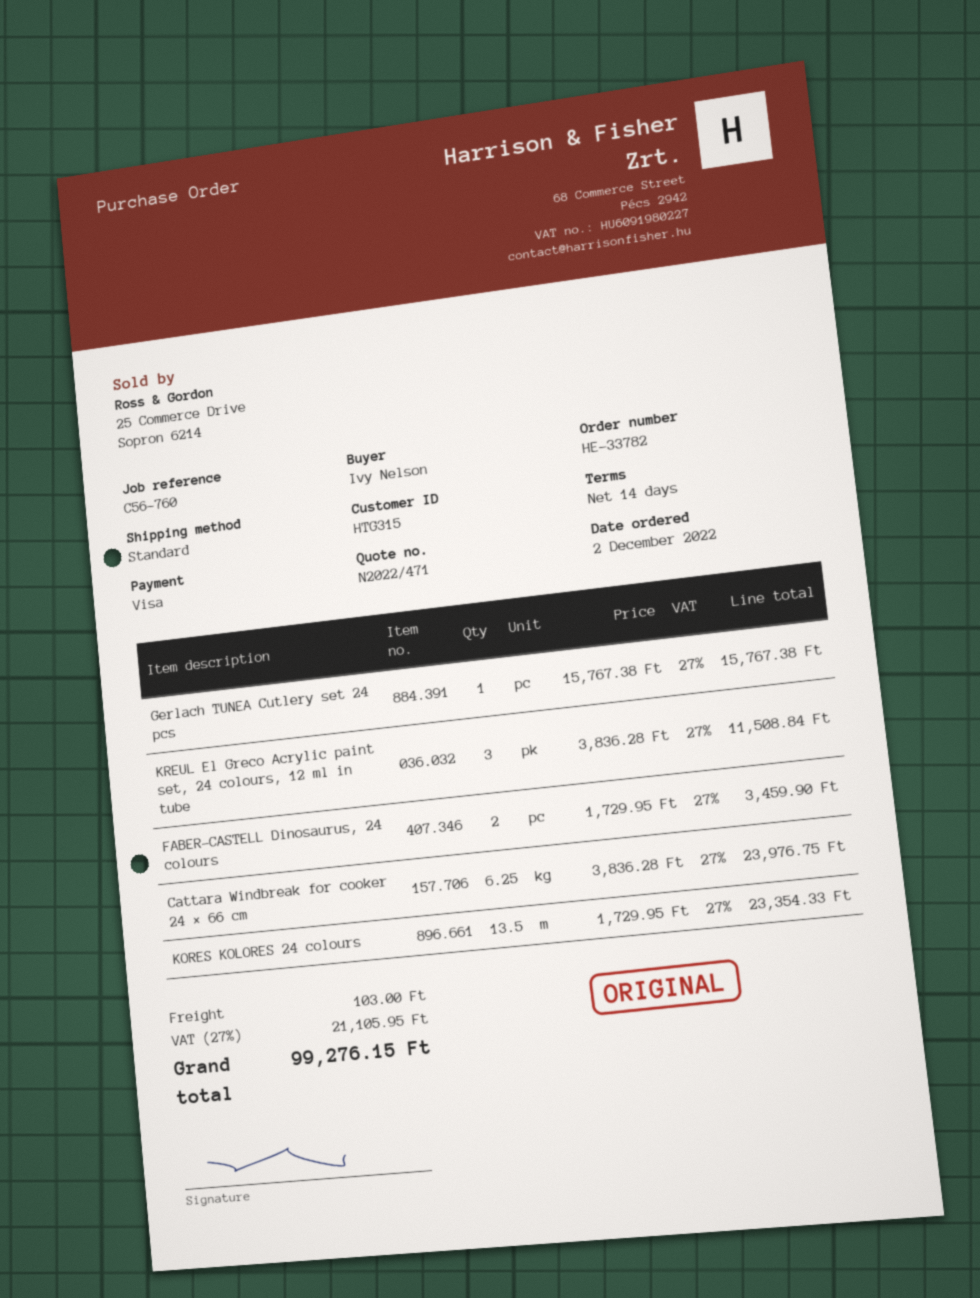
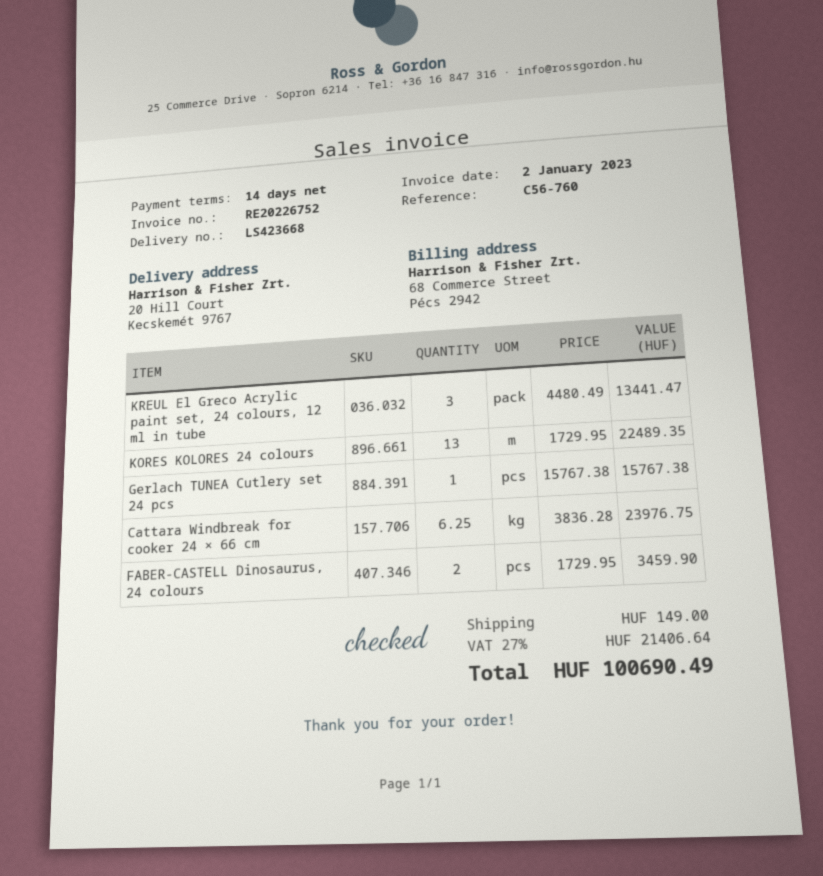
KREUL El Greco Acrylic paint set, 24 colours, 12 ml in tube: 3 x 3836.28 = 11508.84 -> 3 x 4480.49 = 13441.47
KORES KOLORES 24 colours: 13.5 x 1729.95 = 23354.33 -> 13 x 1729.95 = 22489.35
shipping: 103.00 -> 149.00
tax: 27% = 21105.95 -> 27% = 21406.64
total: 99276.15 -> 100690.49

